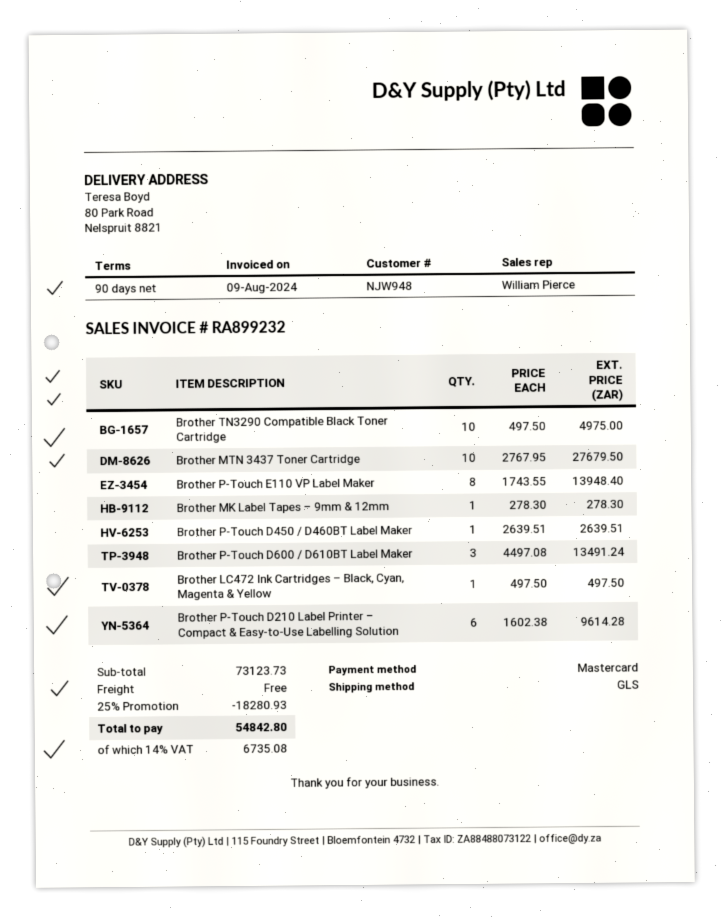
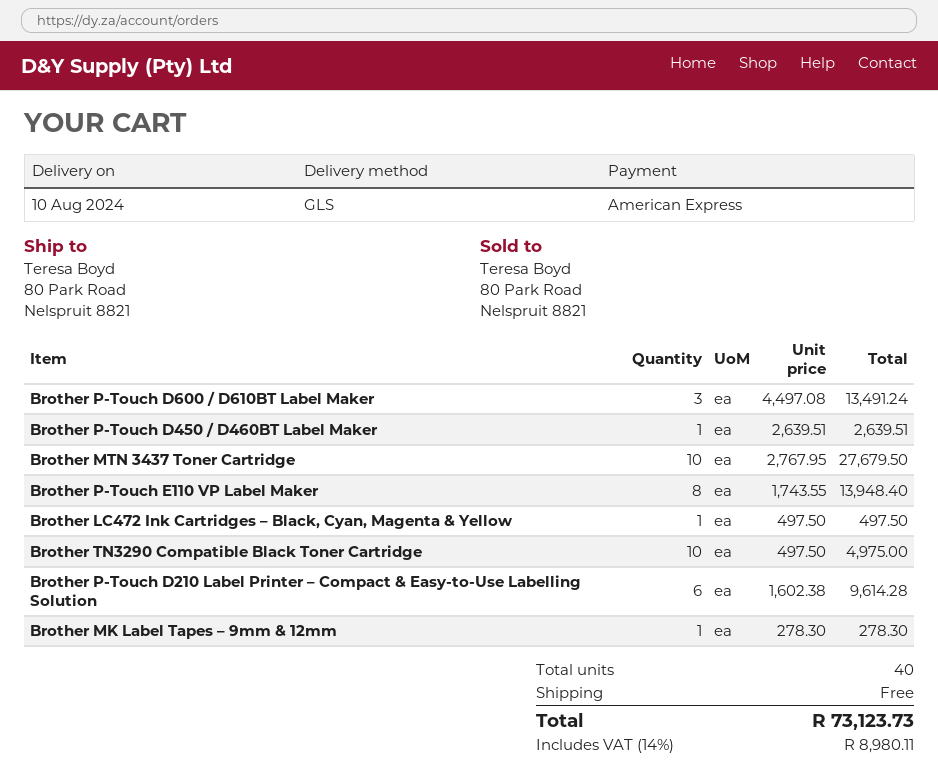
payment method: Mastercard -> American Express
discount: 25% = 18280.93 -> none
tax: 14% = 6735.08 -> 14% = 8980.11
total: 54842.80 -> 73123.73

